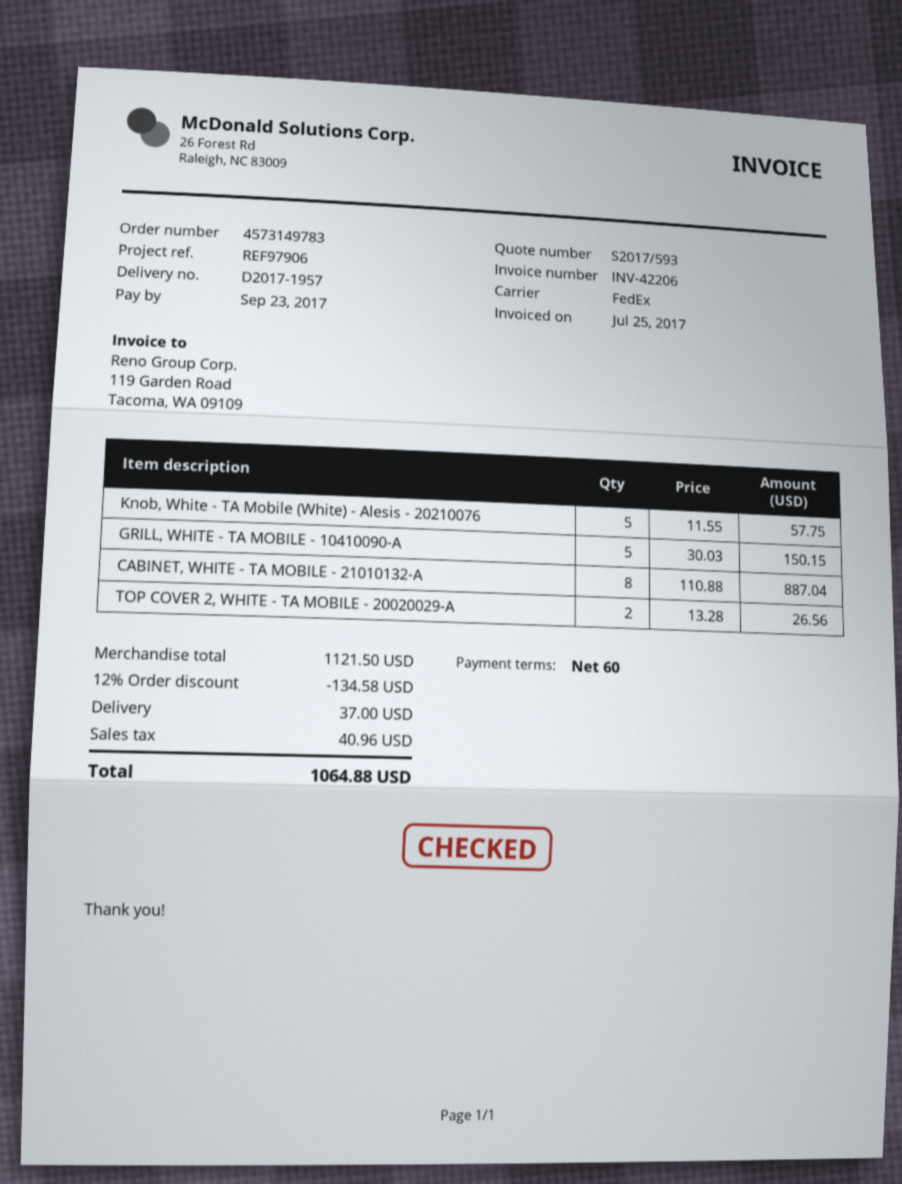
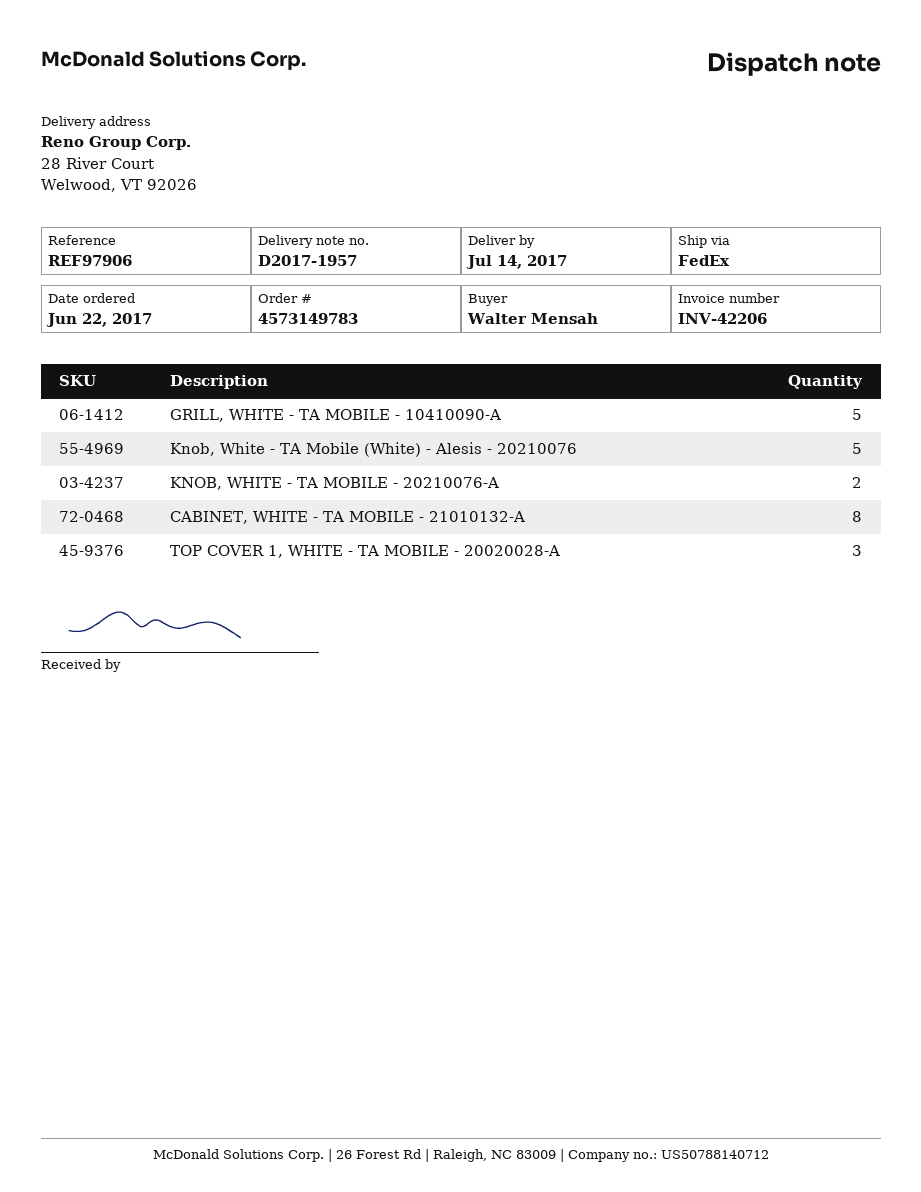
TOP COVER 2, WHITE - TA MOBILE - 20020029-A: 2 -> none
KNOB, WHITE - TA MOBILE - 20210076-A: none -> 2
TOP COVER 1, WHITE - TA MOBILE - 20020028-A: none -> 3

